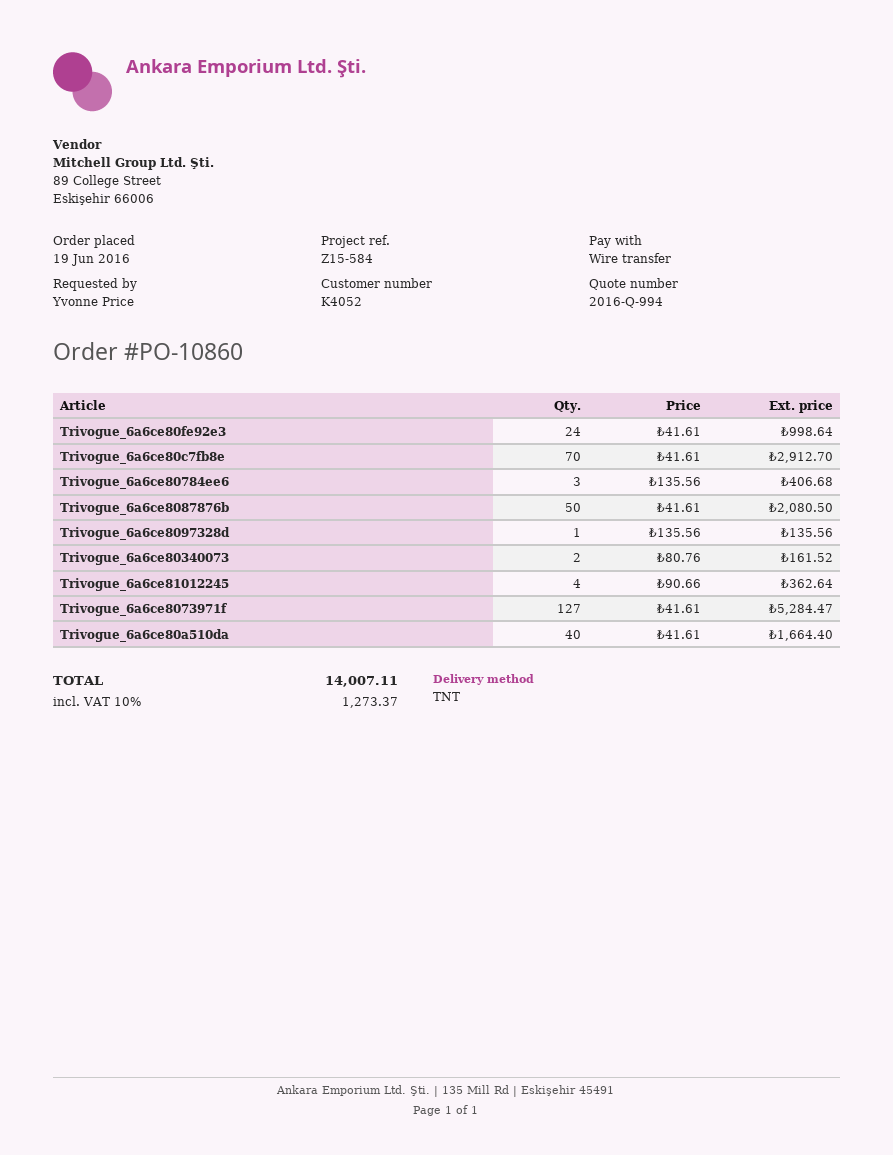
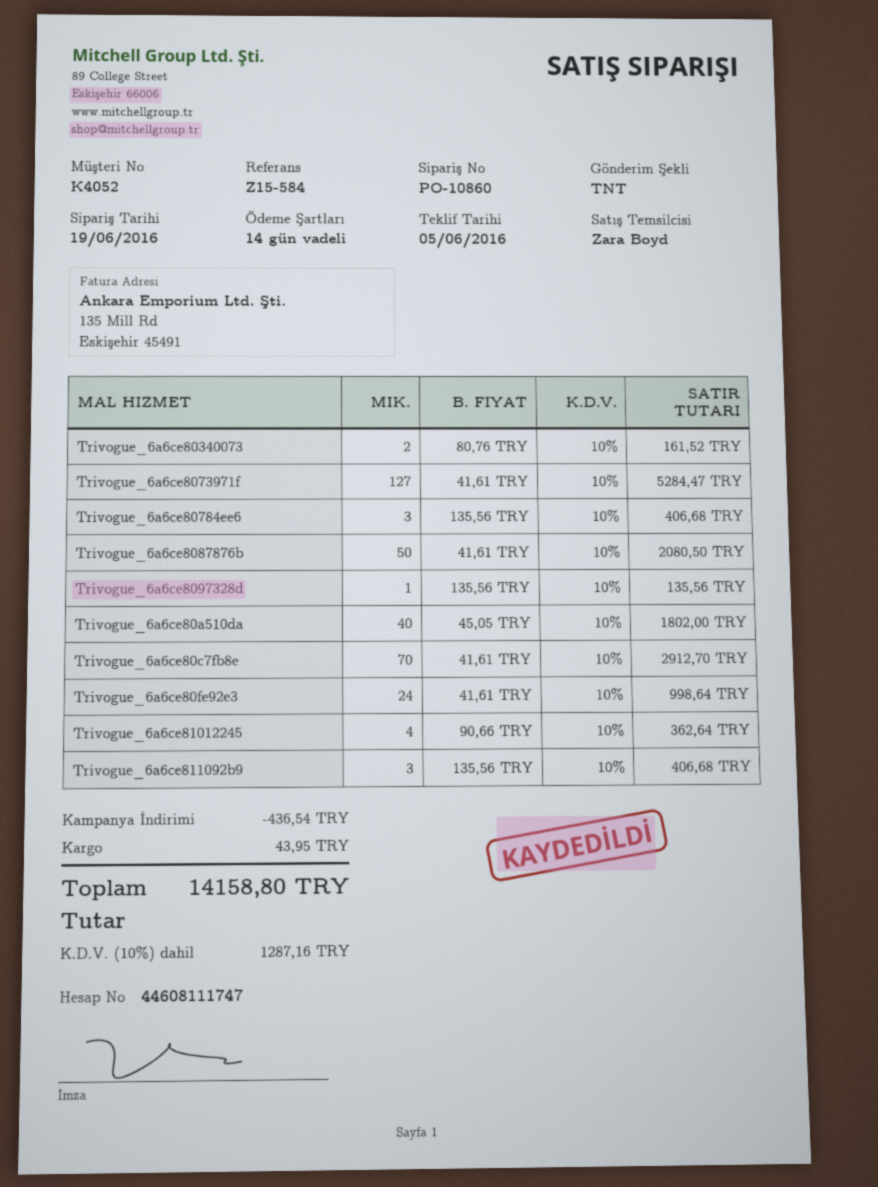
Trivogue_6a6ce80a510da: 40 x 41.61 = 1664.40 -> 40 x 45.05 = 1802.00
Trivogue_6a6ce811092b9: none -> 3 x 135.56 = 406.68
discount: none -> 436.54
shipping: none -> 43.95
tax: 10% = 1273.37 -> 10% = 1287.16
total: 14007.11 -> 14158.80

